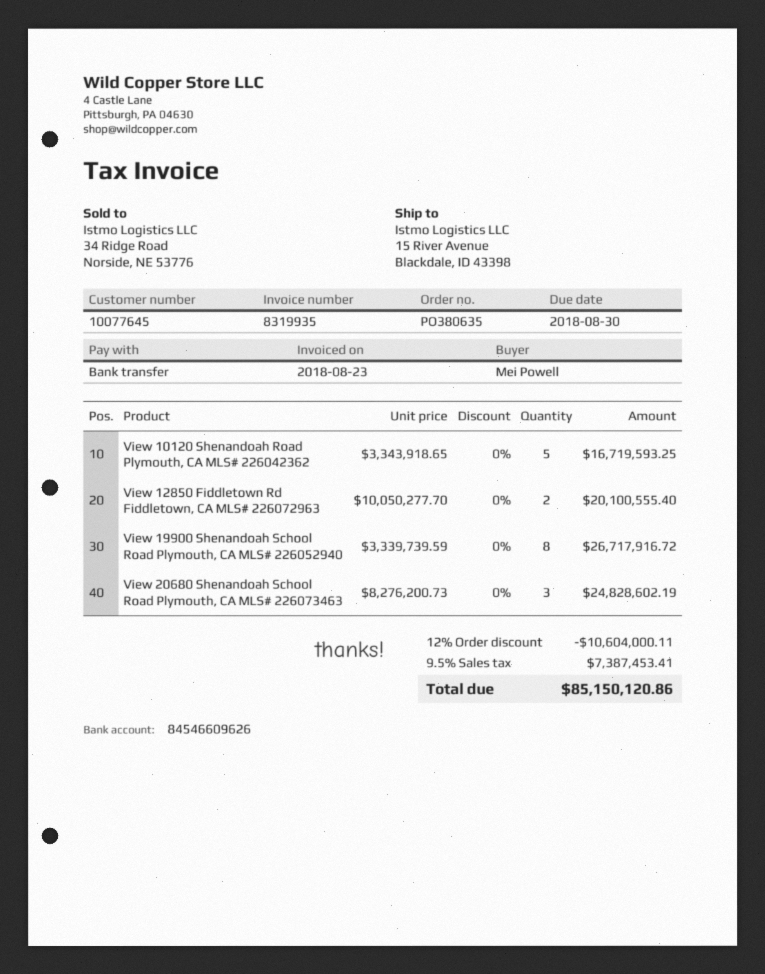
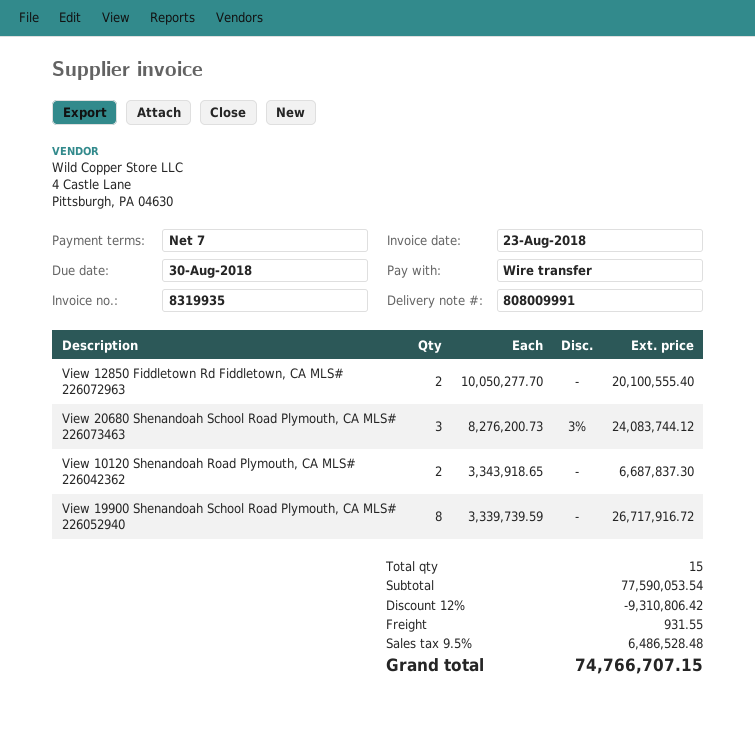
View 10120 Shenandoah Road Plymouth, CA MLS# 226042362: 5 x 3343918.65 = 16719593.25 -> 2 x 3343918.65 = 6687837.30
View 20680 Shenandoah School Road Plymouth, CA MLS# 226073463: 3 x 8276200.73 = 24828602.19 -> 3 x 8276200.73 - 3% = 24083744.12
discount: 12% = 10604000.11 -> 12% = 9310806.42
shipping: none -> 931.55
tax: 9.5% = 7387453.41 -> 9.5% = 6486528.48
total: 85150120.86 -> 74766707.15

